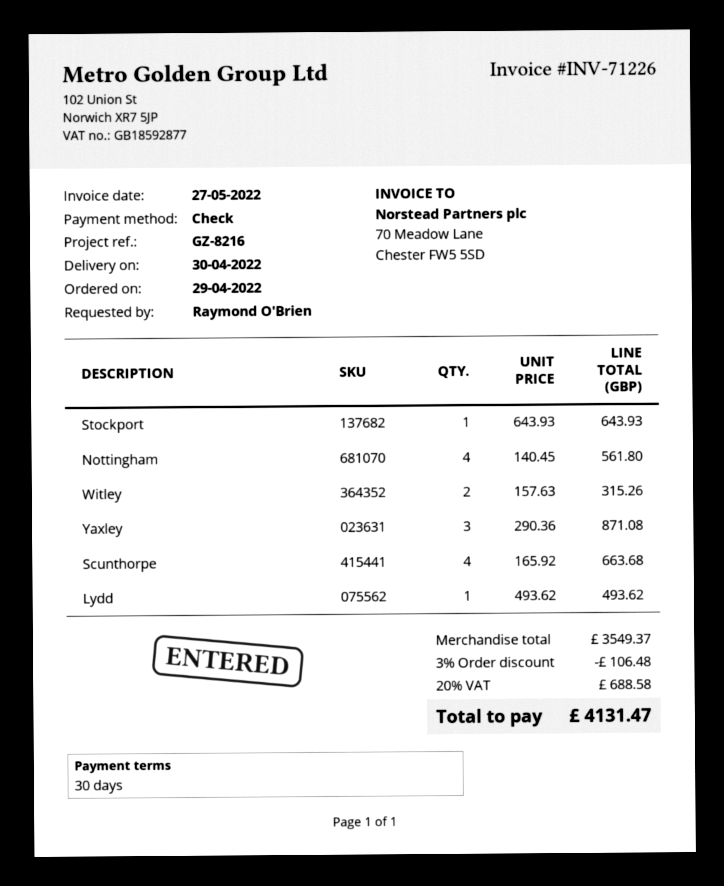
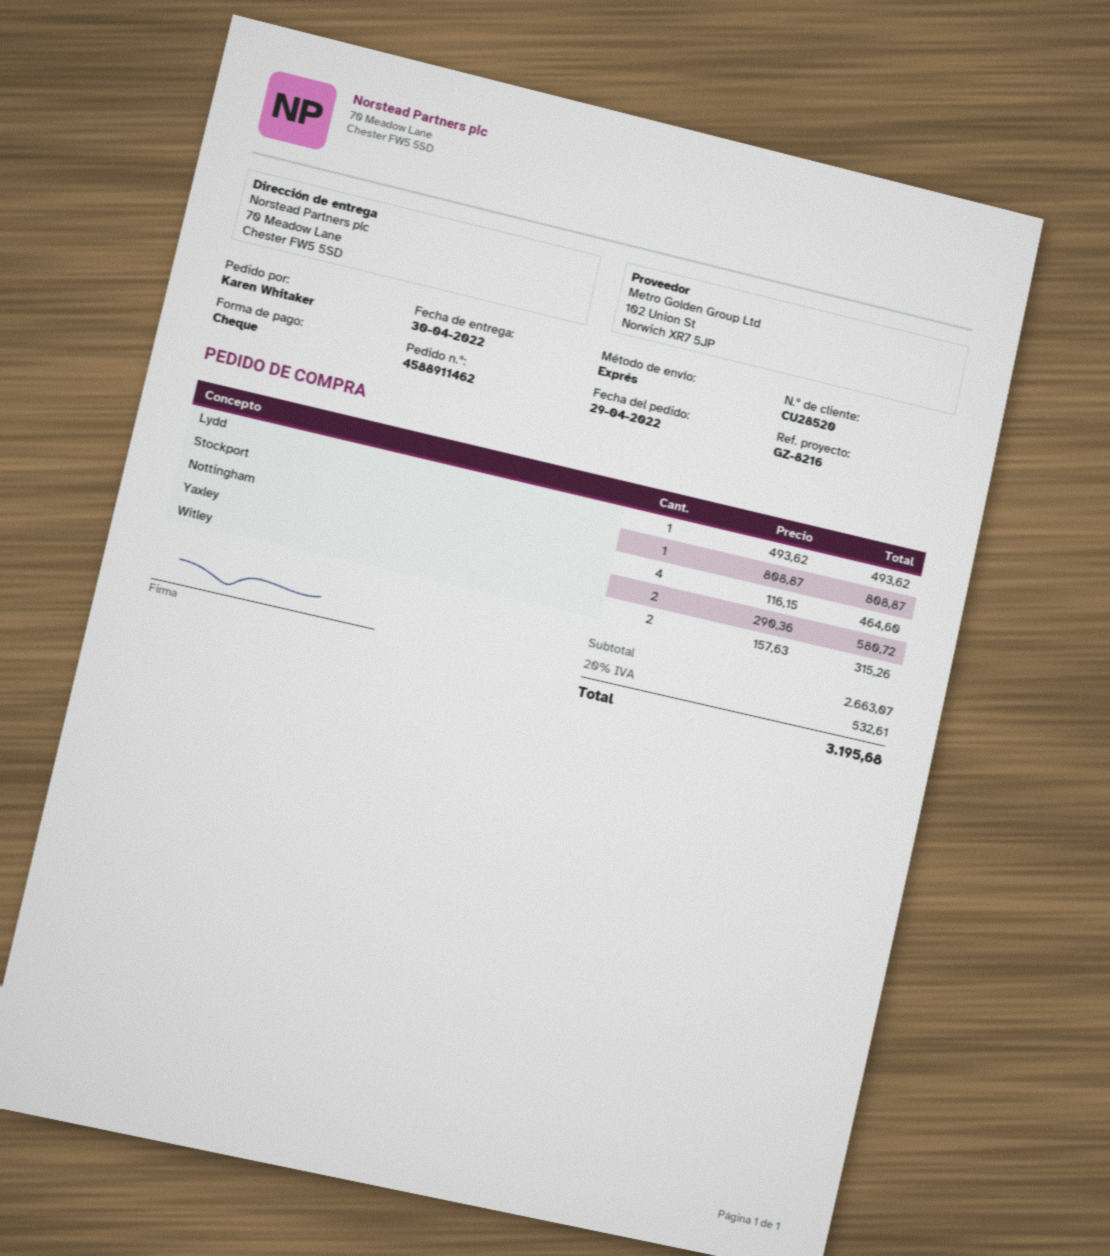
ordered by: Raymond O'Brien -> Karen Whitaker
Stockport: 1 x 643.93 = 643.93 -> 1 x 808.87 = 808.87
Nottingham: 4 x 140.45 = 561.80 -> 4 x 116.15 = 464.60
Yaxley: 3 x 290.36 = 871.08 -> 2 x 290.36 = 580.72
Scunthorpe: 4 x 165.92 = 663.68 -> none
subtotal: 3549.37 -> 2663.07
discount: 3% = 106.48 -> none
tax: 20% = 688.58 -> 20% = 532.61
total: 4131.47 -> 3195.68

